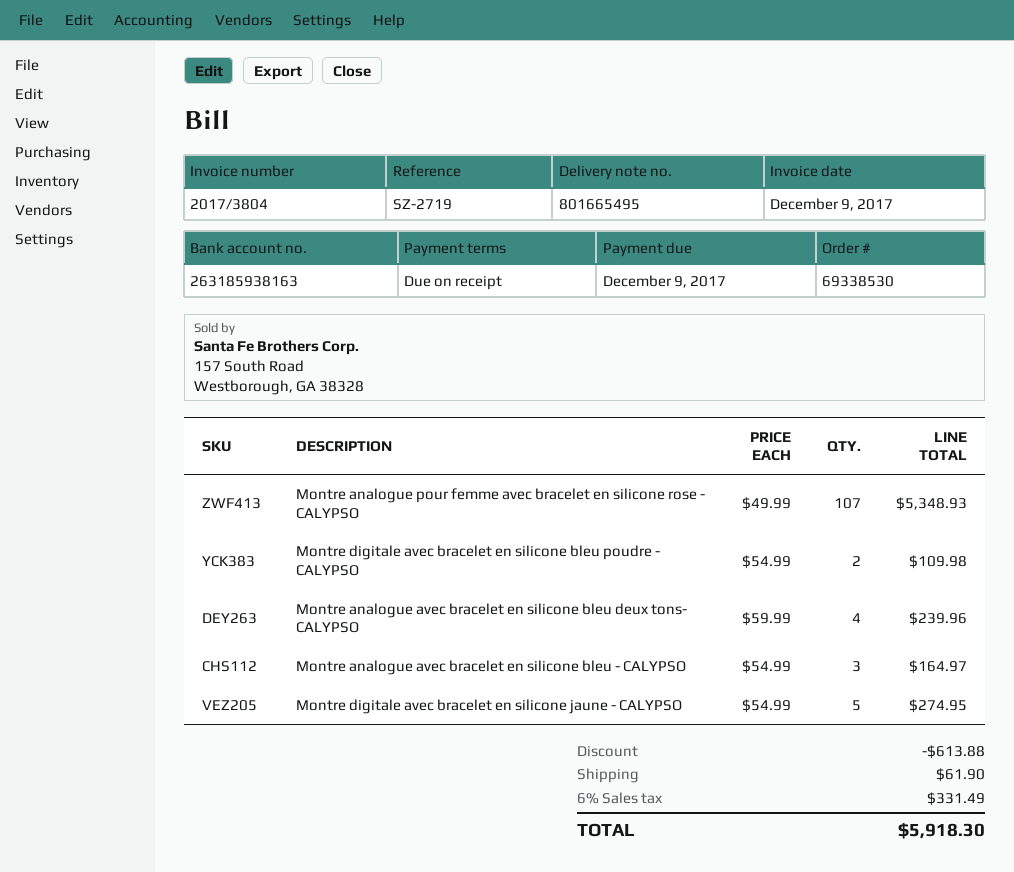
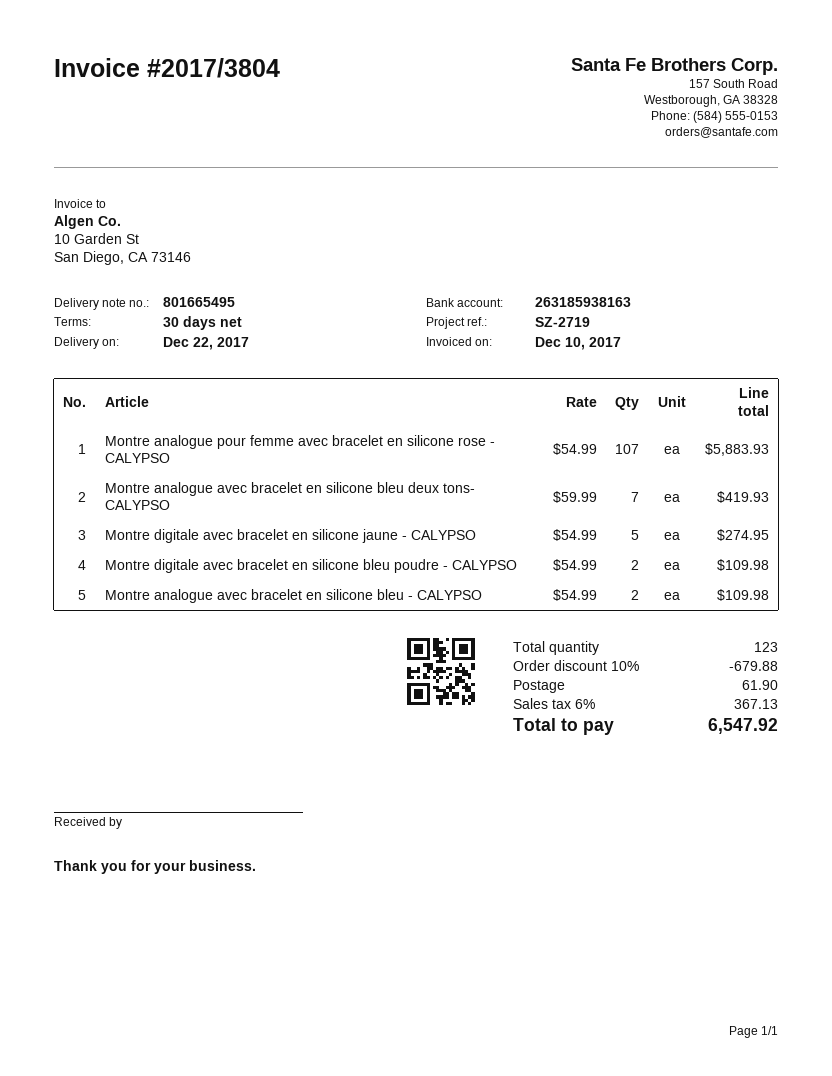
invoice date: 2017-12-09 -> 2017-12-10
payment terms: on receipt -> 30 days
Montre analogue pour femme avec bracelet en silicone rose - CALYPSO: 107 x 49.99 = 5348.93 -> 107 x 54.99 = 5883.93
Montre analogue avec bracelet en silicone bleu deux tons- CALYPSO: 4 x 59.99 = 239.96 -> 7 x 59.99 = 419.93
Montre analogue avec bracelet en silicone bleu - CALYPSO: 3 x 54.99 = 164.97 -> 2 x 54.99 = 109.98
discount: 613.88 -> 679.88
tax: 6% = 331.49 -> 6% = 367.13
total: 5918.30 -> 6547.92

